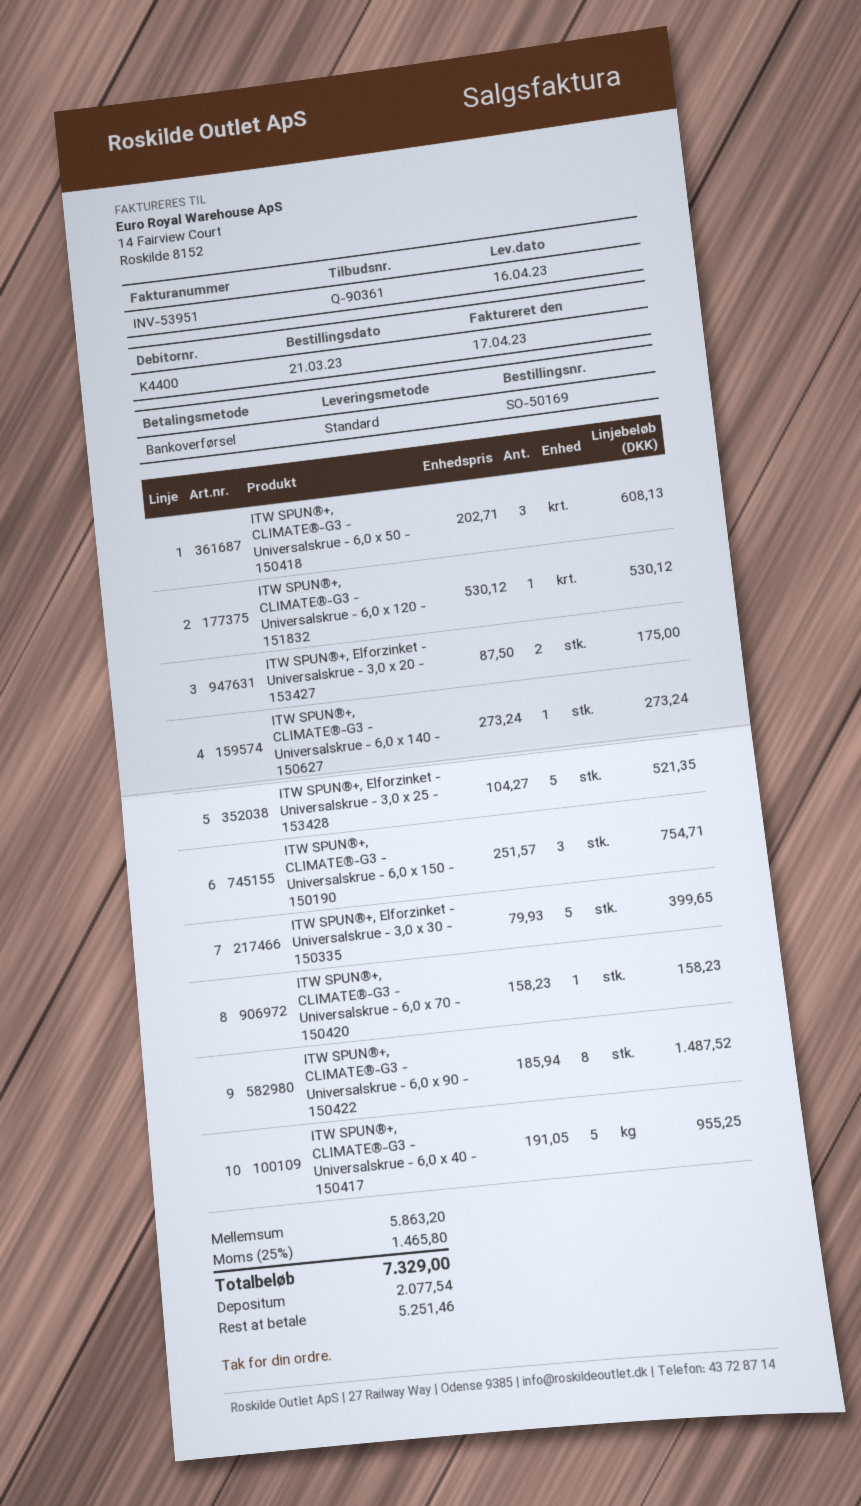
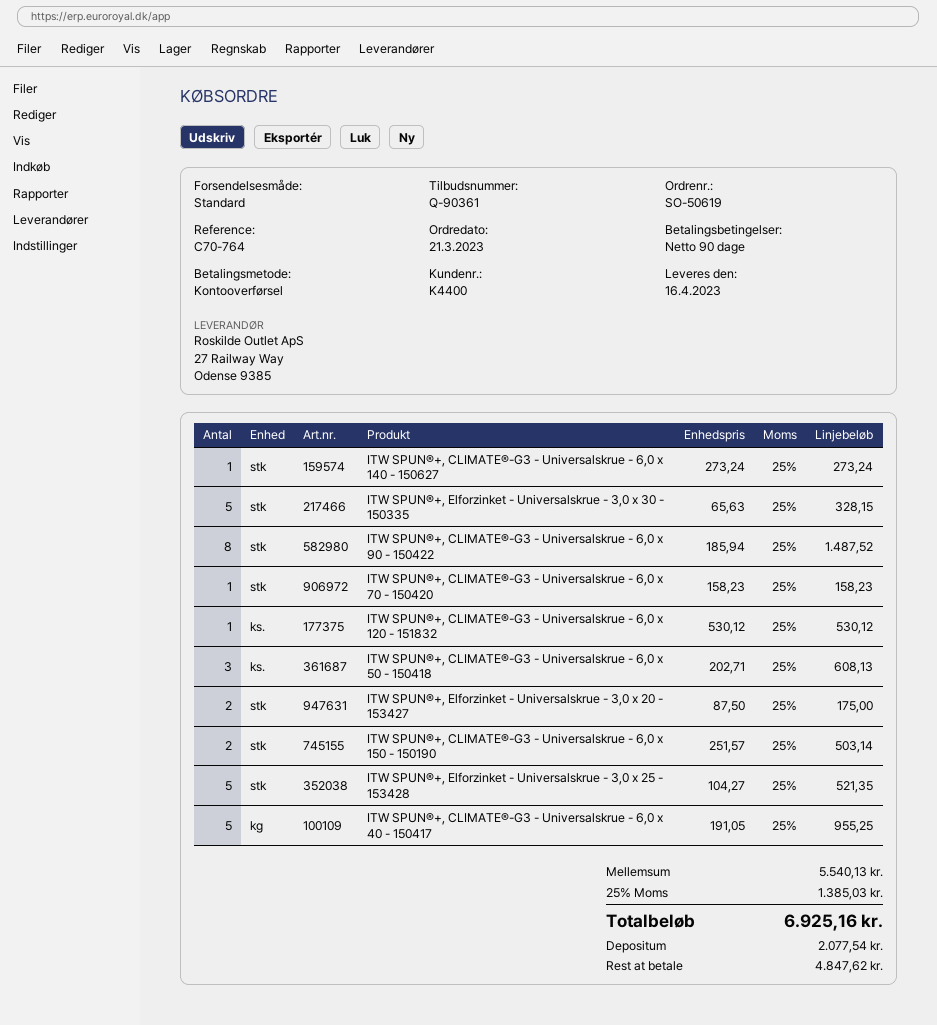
order number: SO-50169 -> SO-50619
ITW SPUN®+, CLIMATE®-G3 - Universalskrue - 6,0 x 150 - 150190: 3 x 251.57 = 754.71 -> 2 x 251.57 = 503.14
ITW SPUN®+, Elforzinket - Universalskrue - 3,0 x 30 - 150335: 5 x 79.93 = 399.65 -> 5 x 65.63 = 328.15
subtotal: 5863.20 -> 5540.13
tax: 25% = 1465.80 -> 25% = 1385.03
total: 7329.00 -> 6925.16
balance: 5251.46 -> 4847.62

